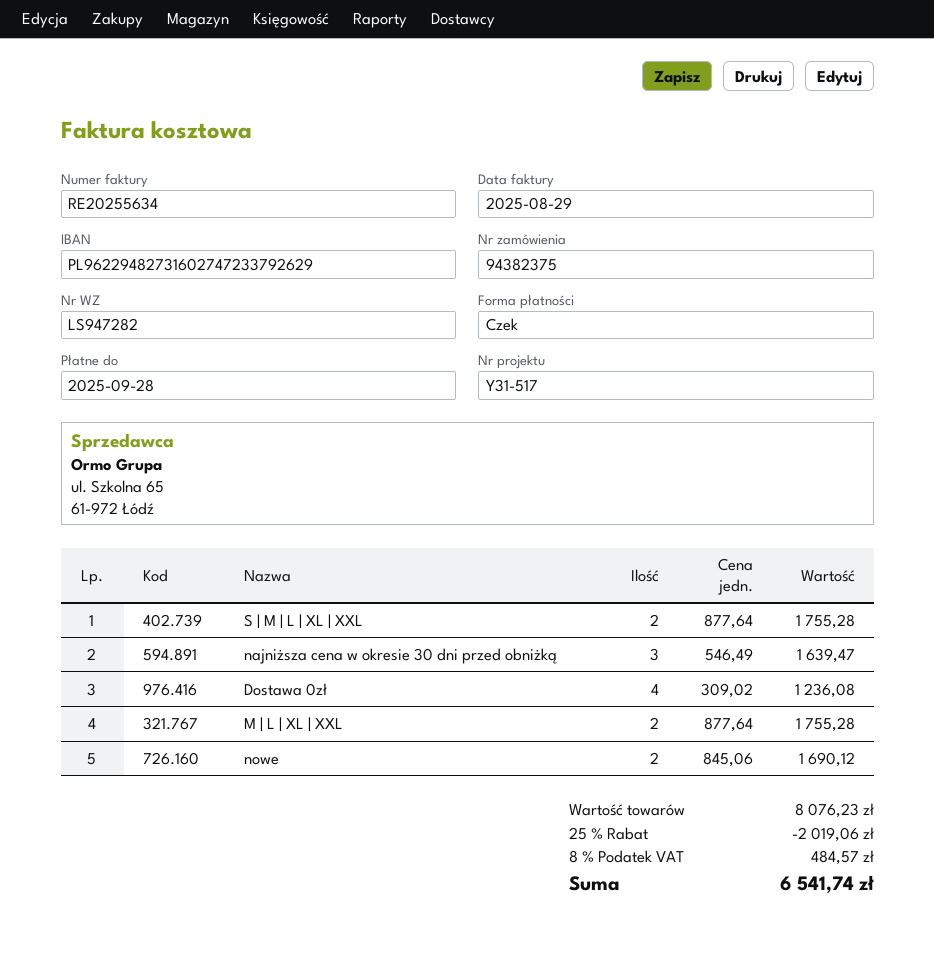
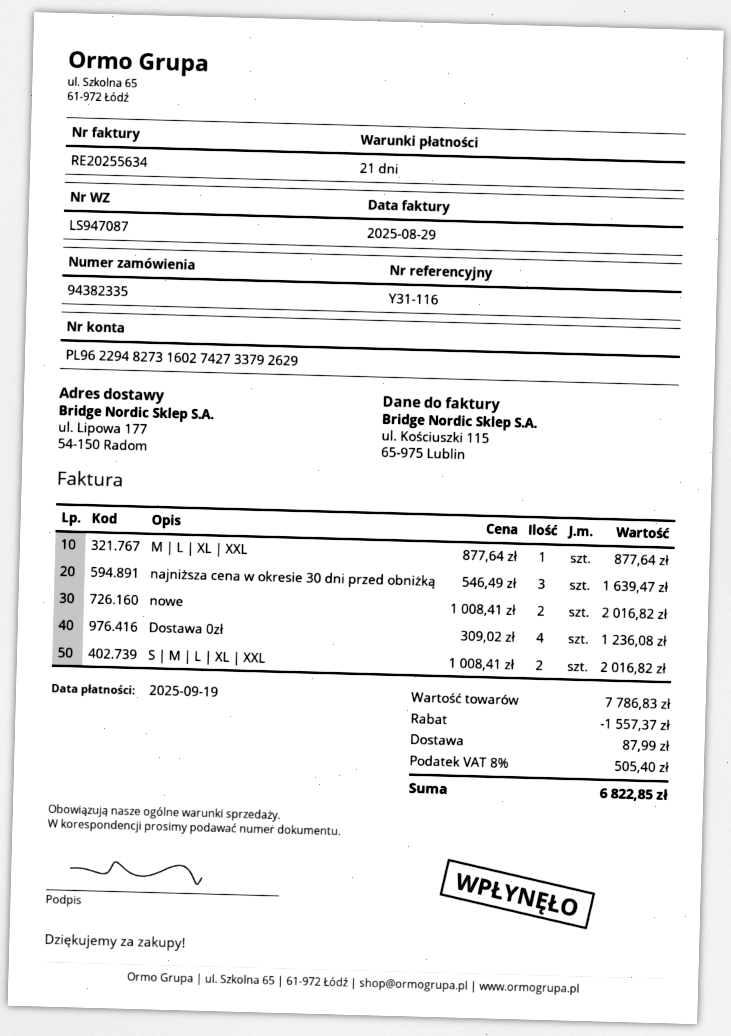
order number: 94382375 -> 94382335
delivery note number: LS947282 -> LS947087
due date: 2025-09-28 -> 2025-09-19
reference: Y31-517 -> Y31-116
bank account: PL96229482731602747233792629 -> PL96229482731602742733792629
S | M | L | XL | XXL: 2 x 877.64 = 1755.28 -> 2 x 1008.41 = 2016.82
M | L | XL | XXL: 2 x 877.64 = 1755.28 -> 1 x 877.64 = 877.64
nowe: 2 x 845.06 = 1690.12 -> 2 x 1008.41 = 2016.82
subtotal: 8076.23 -> 7786.83
discount: 2019.06 -> 1557.37
shipping: none -> 87.99
tax: 8% = 484.57 -> 8% = 505.40
total: 6541.74 -> 6822.85

